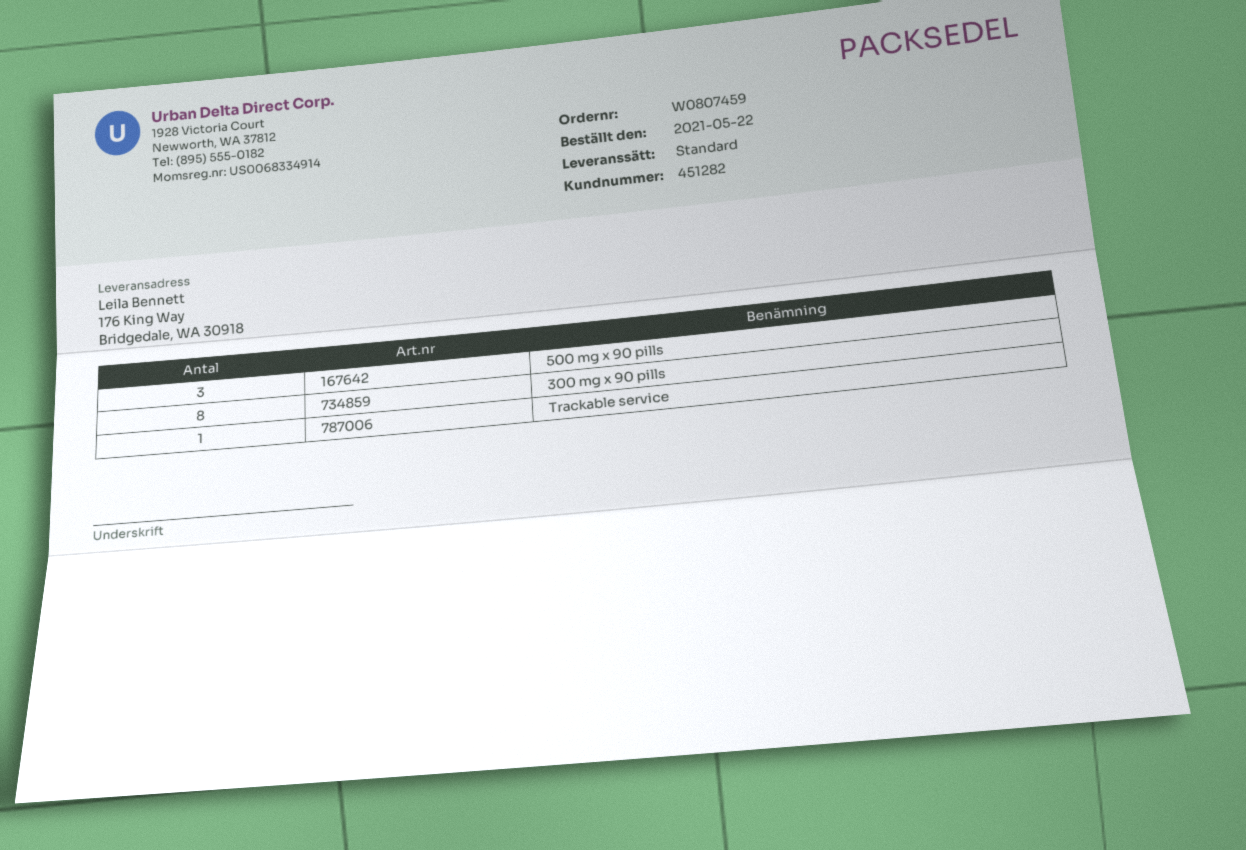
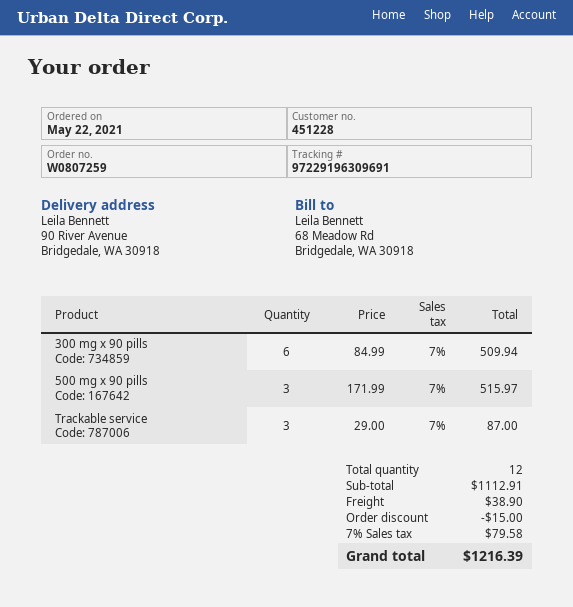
order number: W0807459 -> W0807259
customer number: 451282 -> 451228
ship to: 176 King Way, Bridgedale, WA 30918 -> 90 River Avenue, Bridgedale, WA 30918
300 mg x 90 pills: 8 -> 6
Trackable service: 1 -> 3

